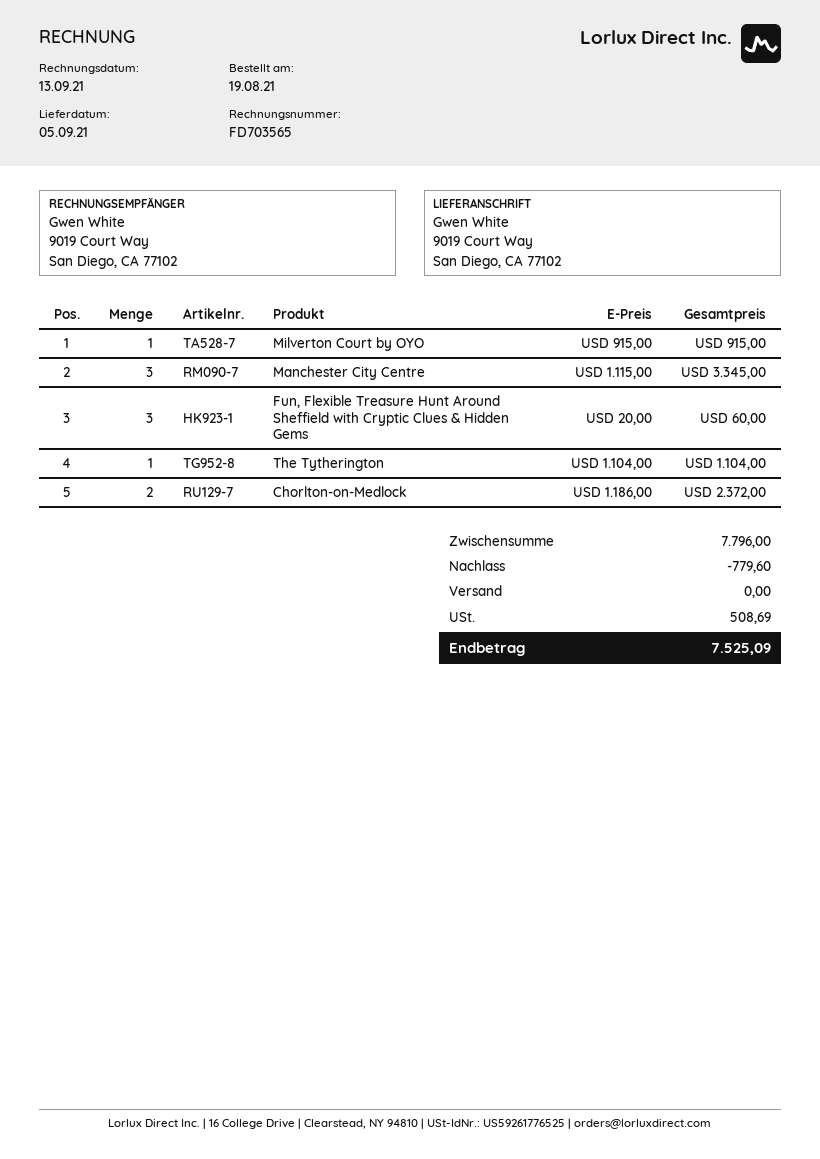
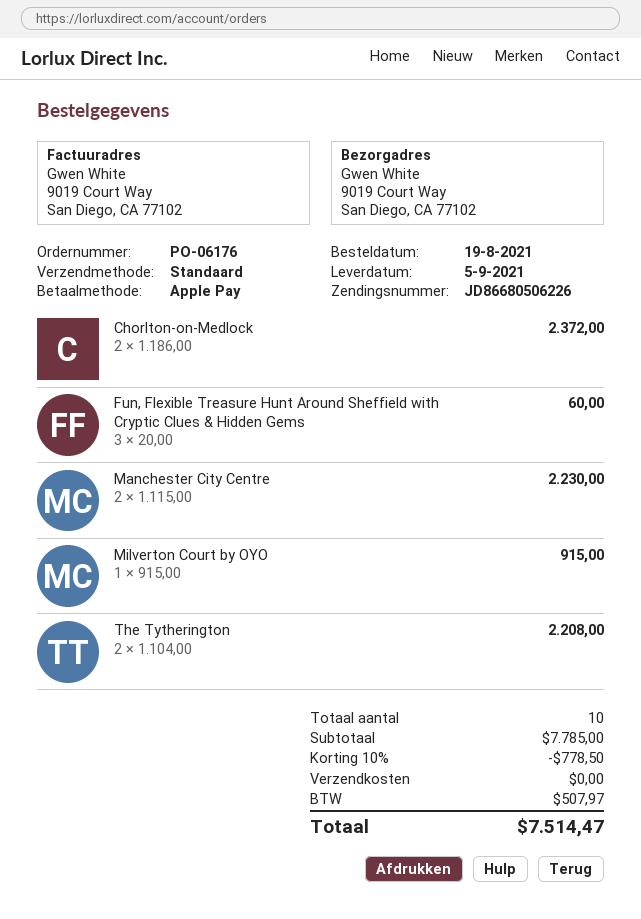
Manchester City Centre: 3 x 1115.00 = 3345.00 -> 2 x 1115.00 = 2230.00
The Tytherington: 1 x 1104.00 = 1104.00 -> 2 x 1104.00 = 2208.00
subtotal: 7796.00 -> 7785.00
discount: 779.60 -> 778.50
tax: 508.69 -> 507.97
total: 7525.09 -> 7514.47

